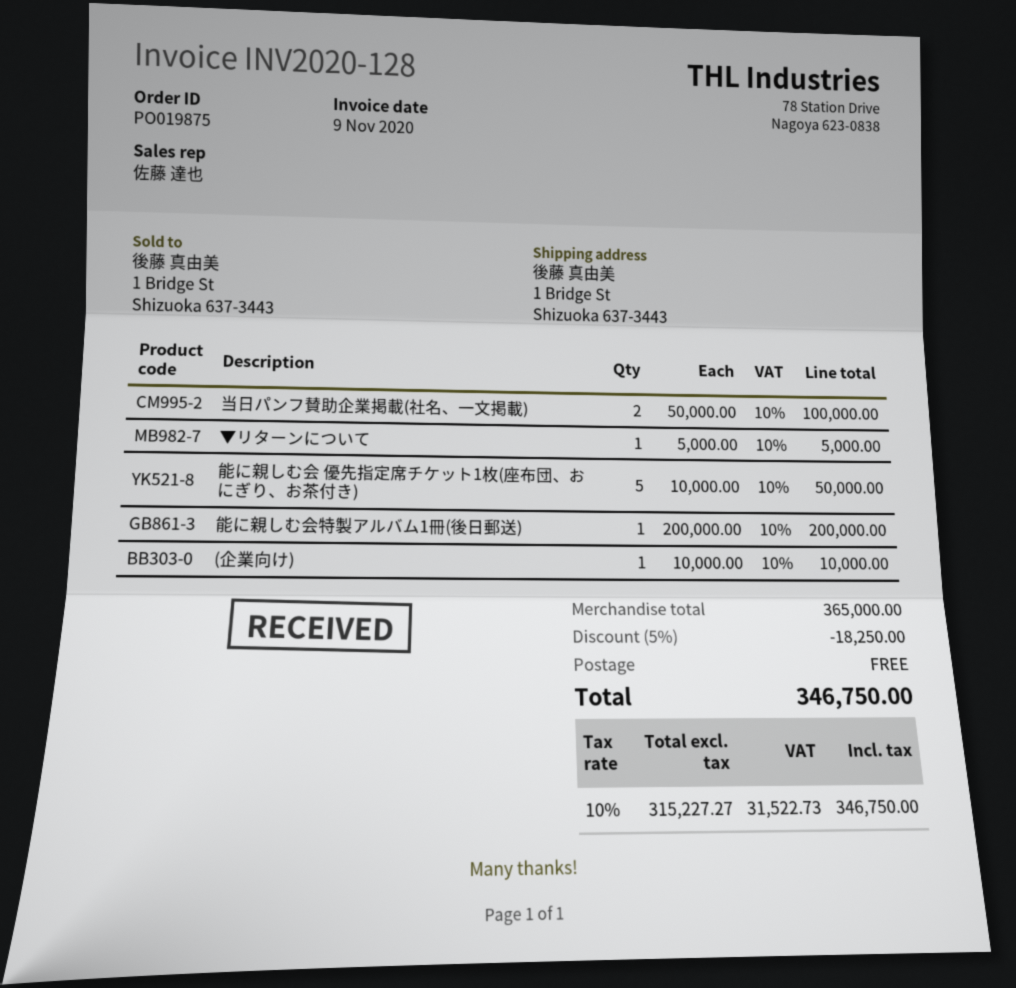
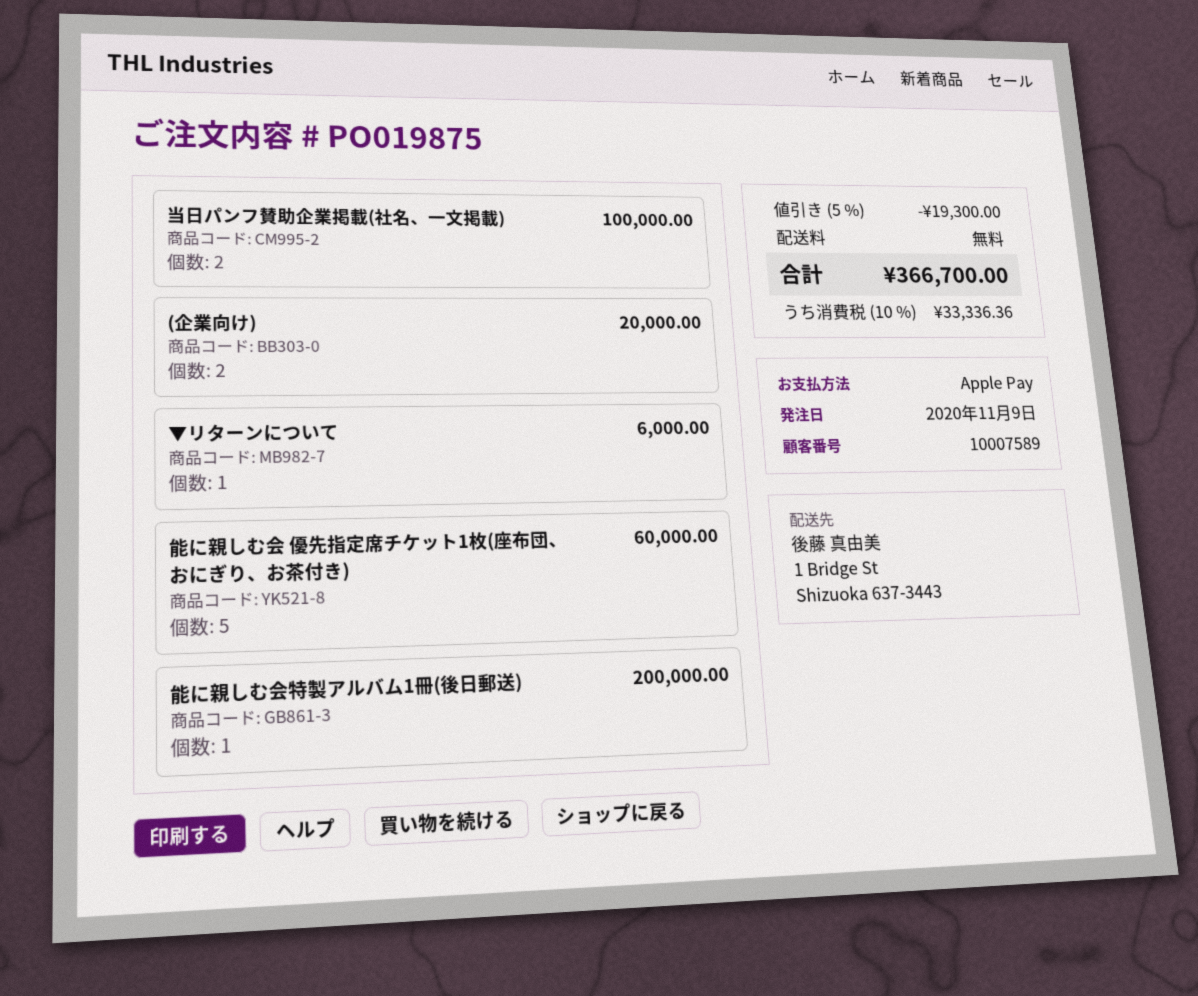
▼リターンについて: 1 for 5000.00 -> 1 for 6000.00
能に親しむ会 優先指定席チケット1枚(座布団、おにぎり、お茶付き): 5 for 50000.00 -> 5 for 60000.00
(企業向け): 1 for 10000.00 -> 2 for 20000.00
discount: 5% = 18250.00 -> 5% = 19300.00
tax: 10% = 31522.73 -> 10% = 33336.36
total: 346750.00 -> 366700.00

